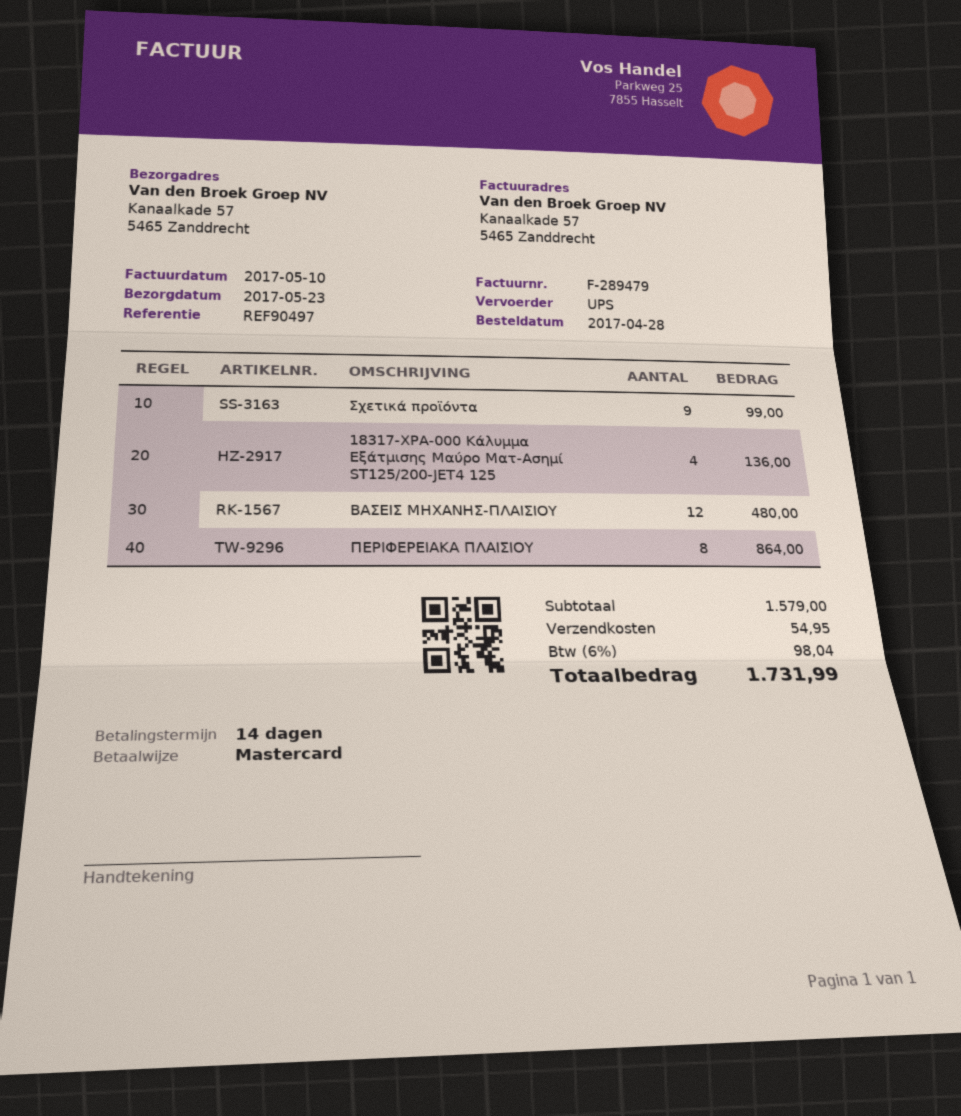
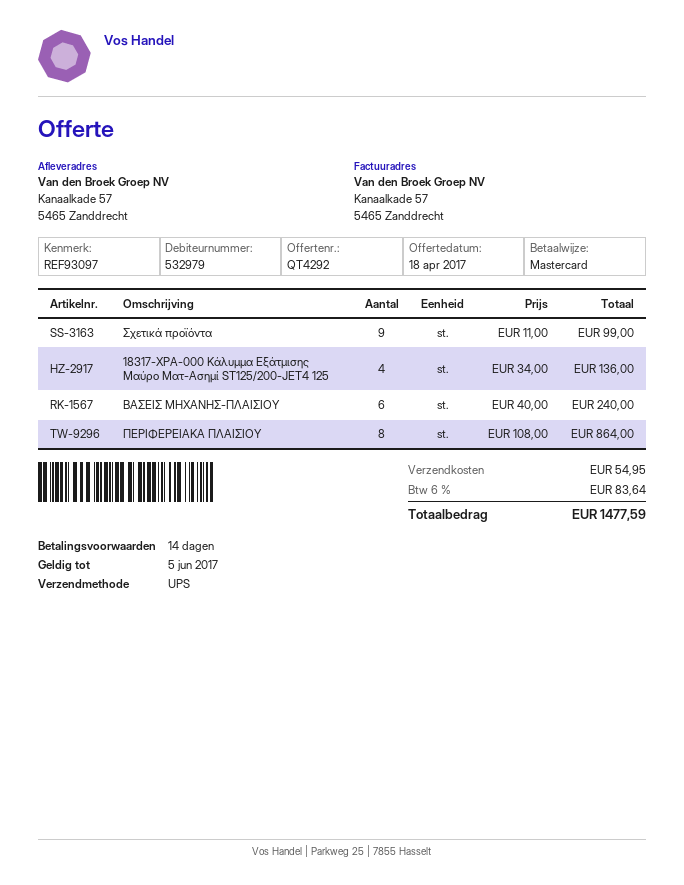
reference: REF90497 -> REF93097
ΒΑΣΕΙΣ ΜΗΧΑΝΗΣ-ΠΛΑΙΣΙΟΥ: 12 for 480.00 -> 6 for 240.00
tax: 6% = 98.04 -> 6% = 83.64
total: 1731.99 -> 1477.59

